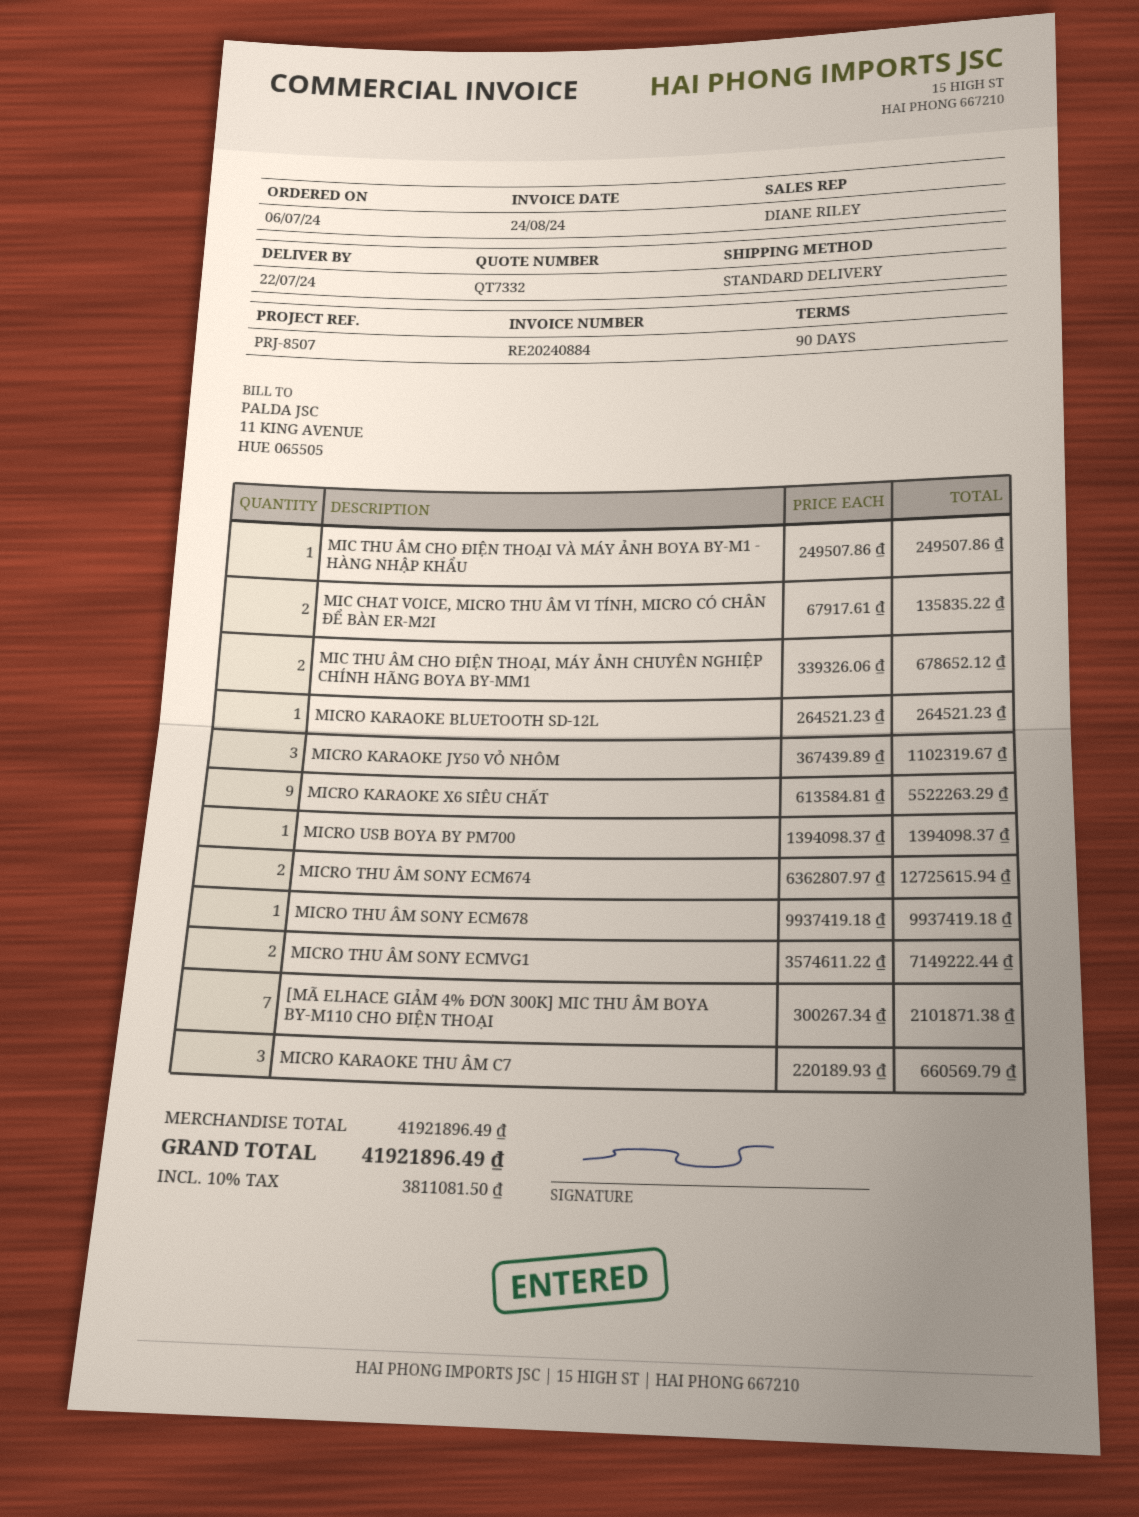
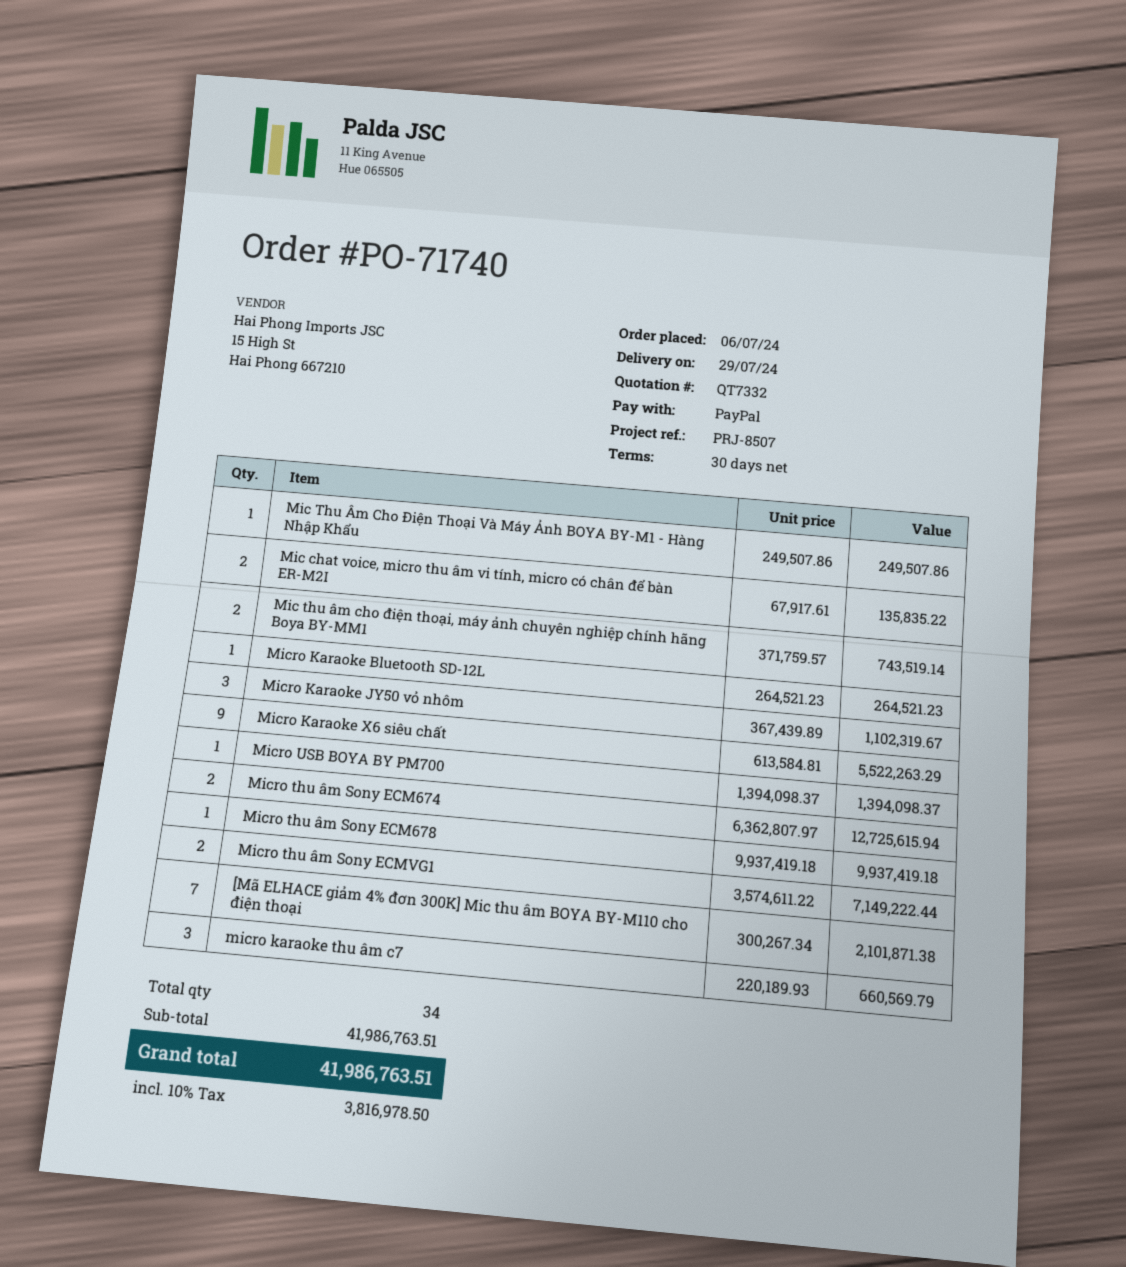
delivery date: 2024-07-22 -> 2024-07-29
payment terms: 90 days -> 30 days
MIC THU ÂM CHO ĐIỆN THOẠI, MÁY ẢNH CHUYÊN NGHIỆP CHÍNH HÃNG BOYA BY-MM1: 2 x 339326.06 = 678652.12 -> 2 x 371759.57 = 743519.14
subtotal: 41921896.49 -> 41986763.51
tax: 10% = 3811081.50 -> 10% = 3816978.50
total: 41921896.49 -> 41986763.51

